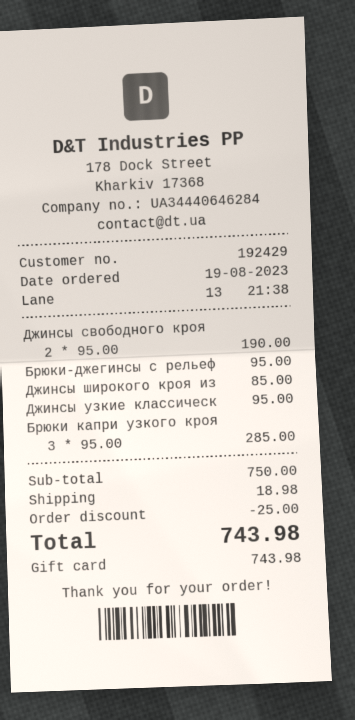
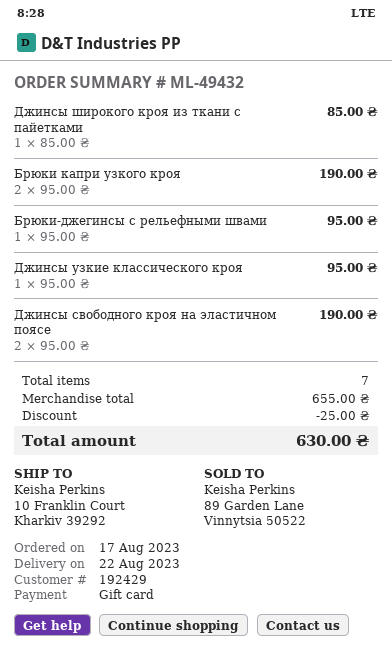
order date: 2023-08-19 -> 2023-08-17
Брюки капри узкого кроя: 3 x 95.00 = 285.00 -> 2 x 95.00 = 190.00
subtotal: 750.00 -> 655.00
shipping: 18.98 -> none
total: 743.98 -> 630.00

